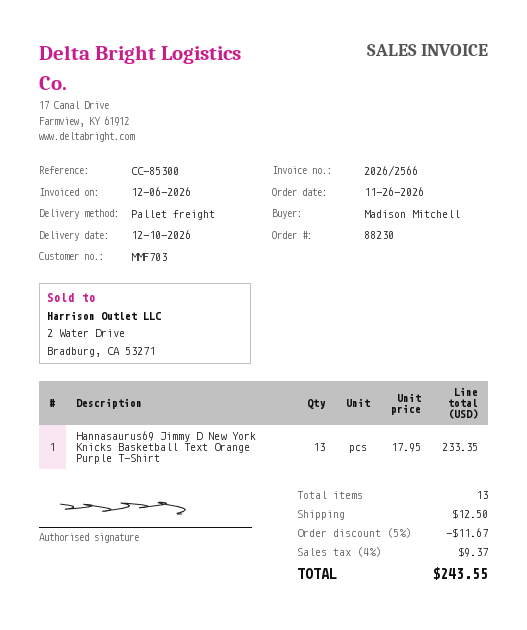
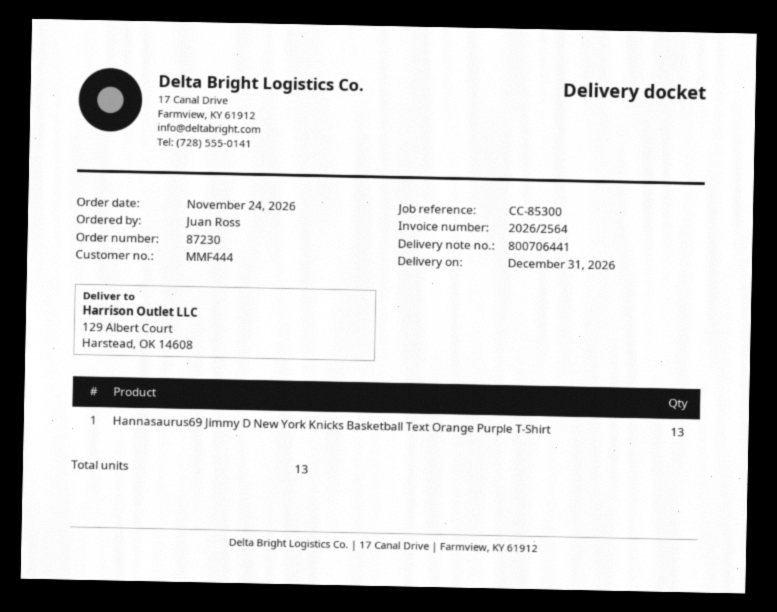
order number: 88230 -> 87230
order date: 2026-11-26 -> 2026-11-24
delivery date: 2026-12-10 -> 2026-12-31
invoice number: 2026/2566 -> 2026/2564
customer number: MMF703 -> MMF444
ordered by: Madison Mitchell -> Juan Ross

